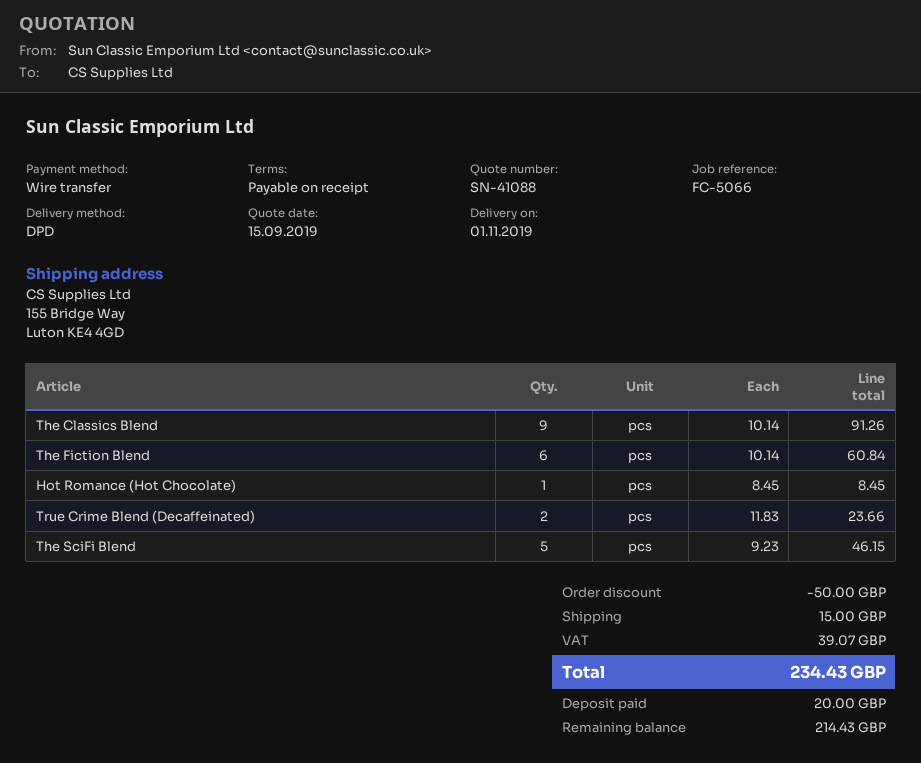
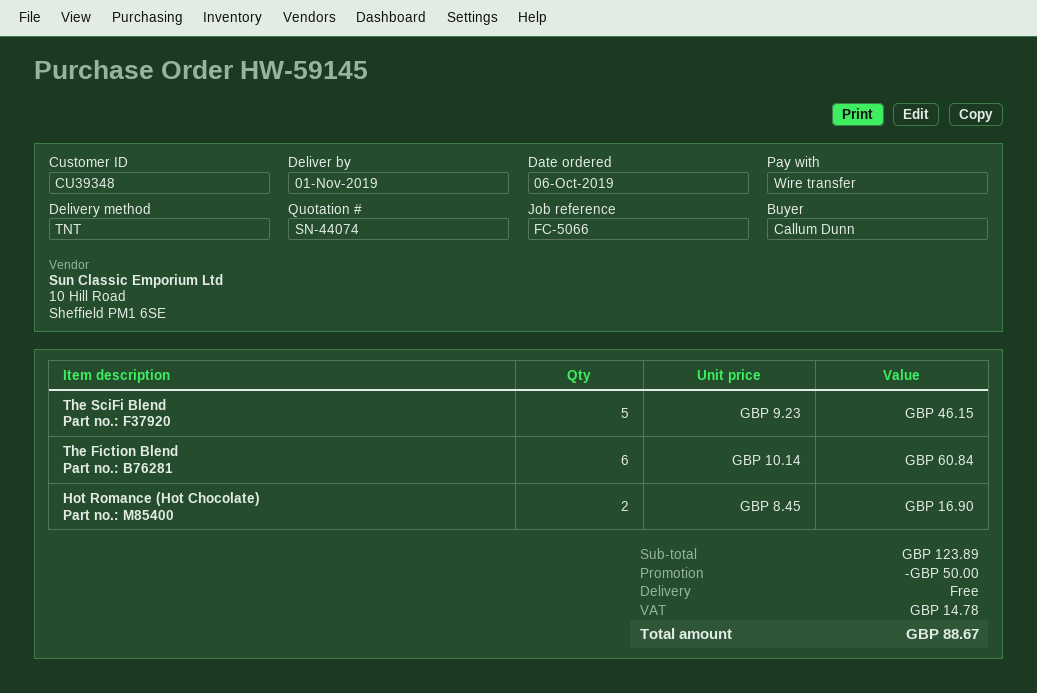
quote number: SN-41088 -> SN-44074
shipping method: DPD -> TNT
The Classics Blend: 9 x 10.14 = 91.26 -> none
Hot Romance (Hot Chocolate): 1 x 8.45 = 8.45 -> 2 x 8.45 = 16.90
True Crime Blend (Decaffeinated): 2 x 11.83 = 23.66 -> none
shipping: 15.00 -> 0.00
tax: 39.07 -> 14.78
total: 234.43 -> 88.67

